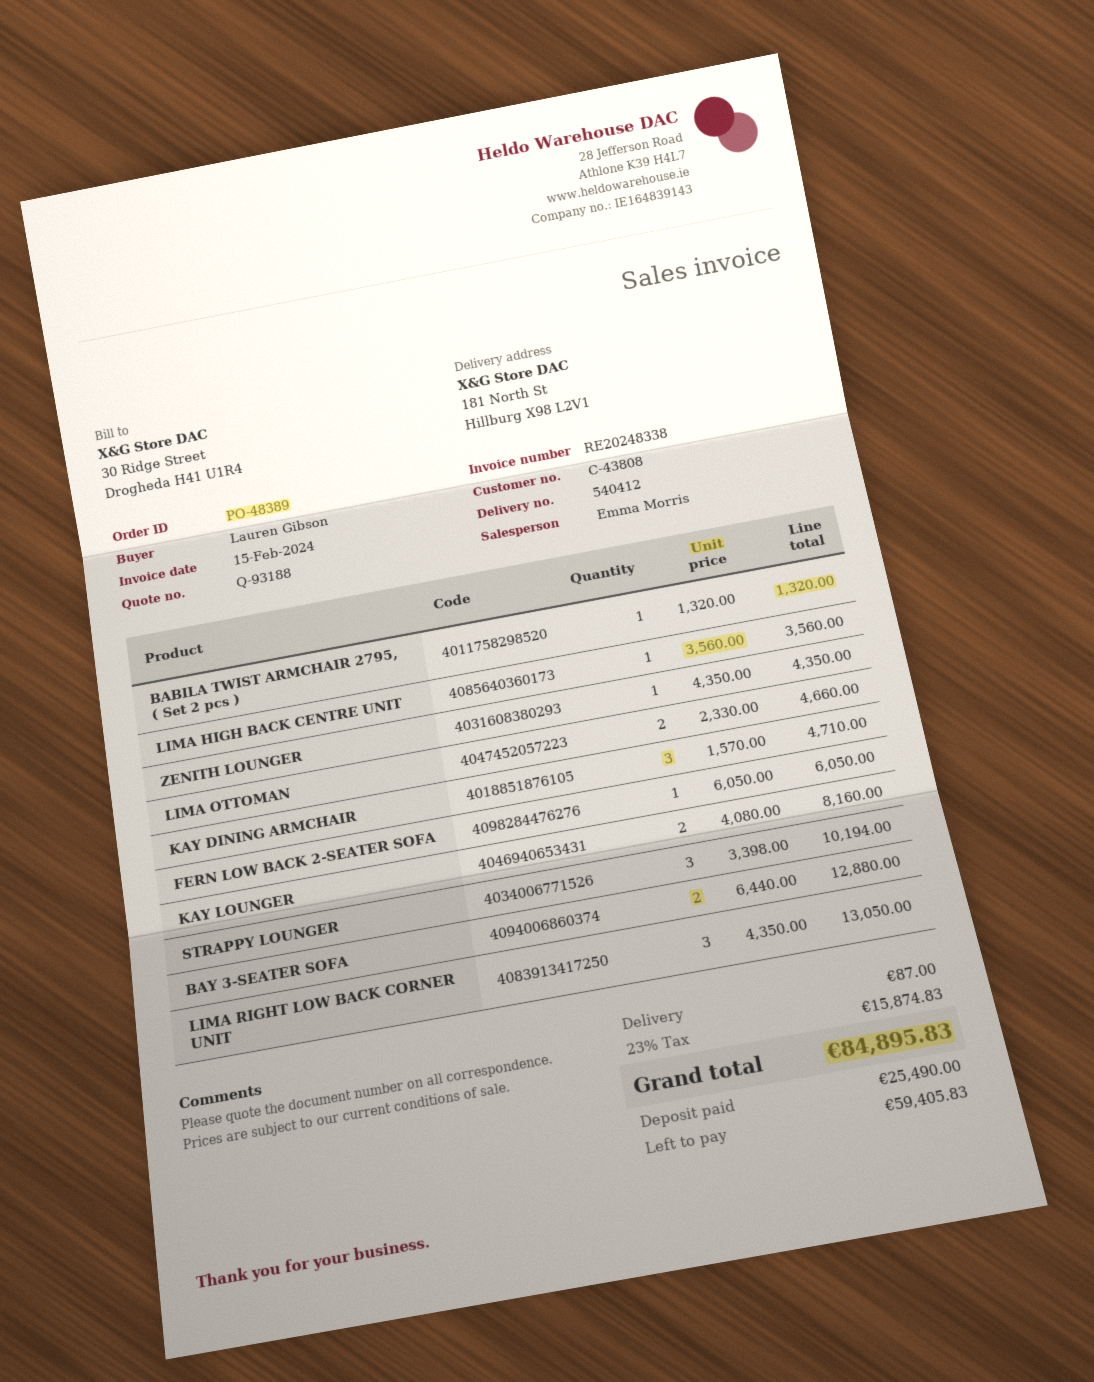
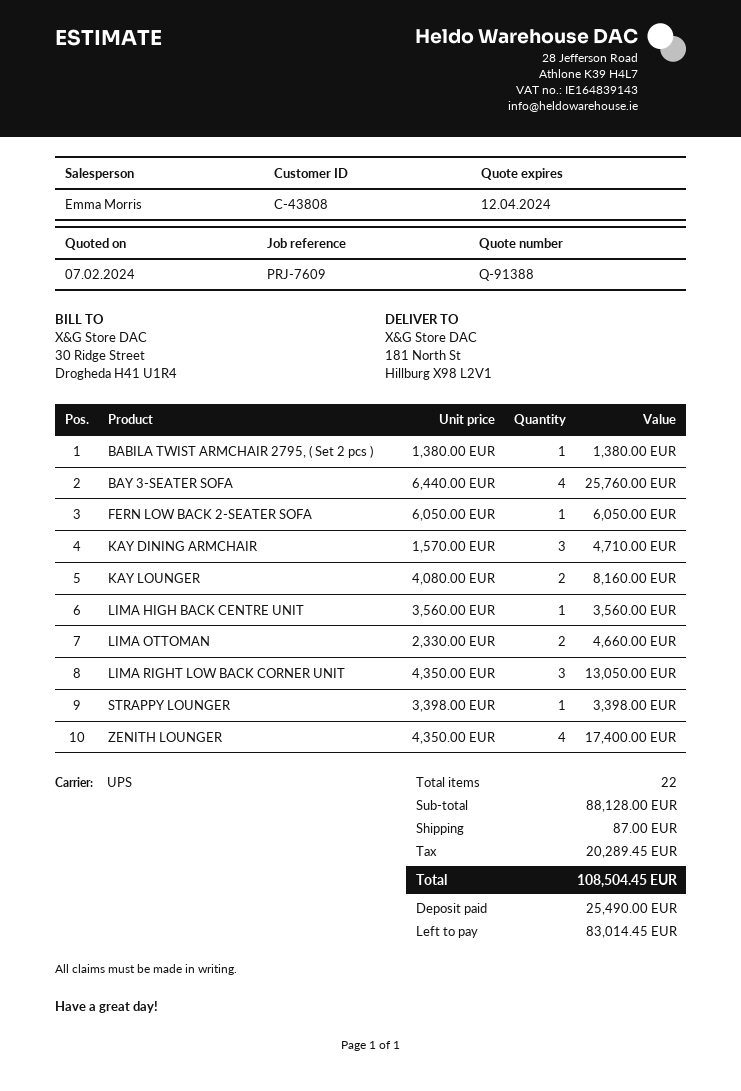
quote number: Q-93188 -> Q-91388
BABILA TWIST ARMCHAIR 2795, ( Set 2 pcs ): 1 x 1320.00 = 1320.00 -> 1 x 1380.00 = 1380.00
ZENITH LOUNGER: 1 x 4350.00 = 4350.00 -> 4 x 4350.00 = 17400.00
STRAPPY LOUNGER: 3 x 3398.00 = 10194.00 -> 1 x 3398.00 = 3398.00
BAY 3-SEATER SOFA: 2 x 6440.00 = 12880.00 -> 4 x 6440.00 = 25760.00
tax: 15874.83 -> 20289.45
total: 84895.83 -> 108504.45
balance: 59405.83 -> 83014.45

